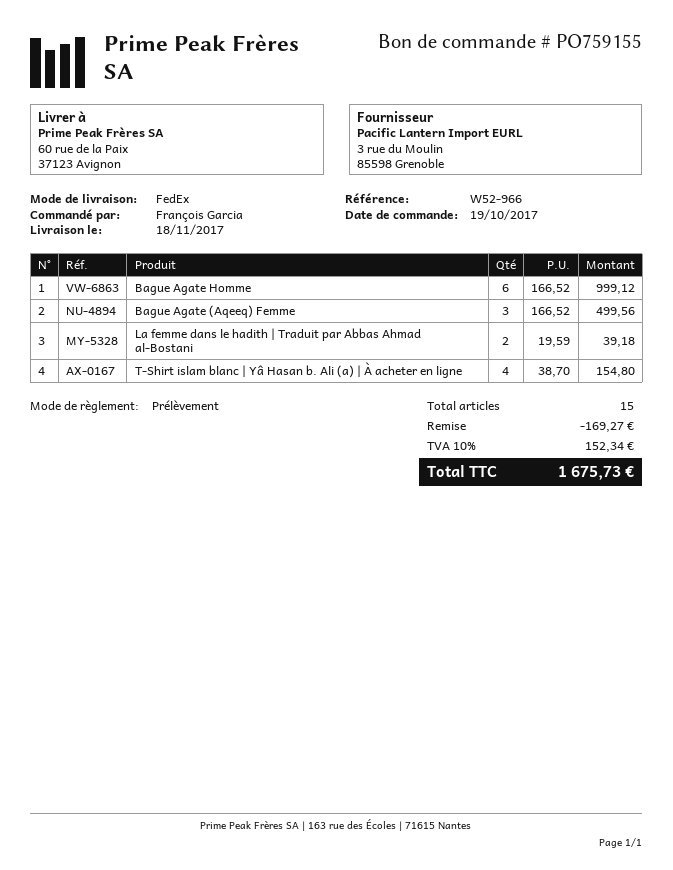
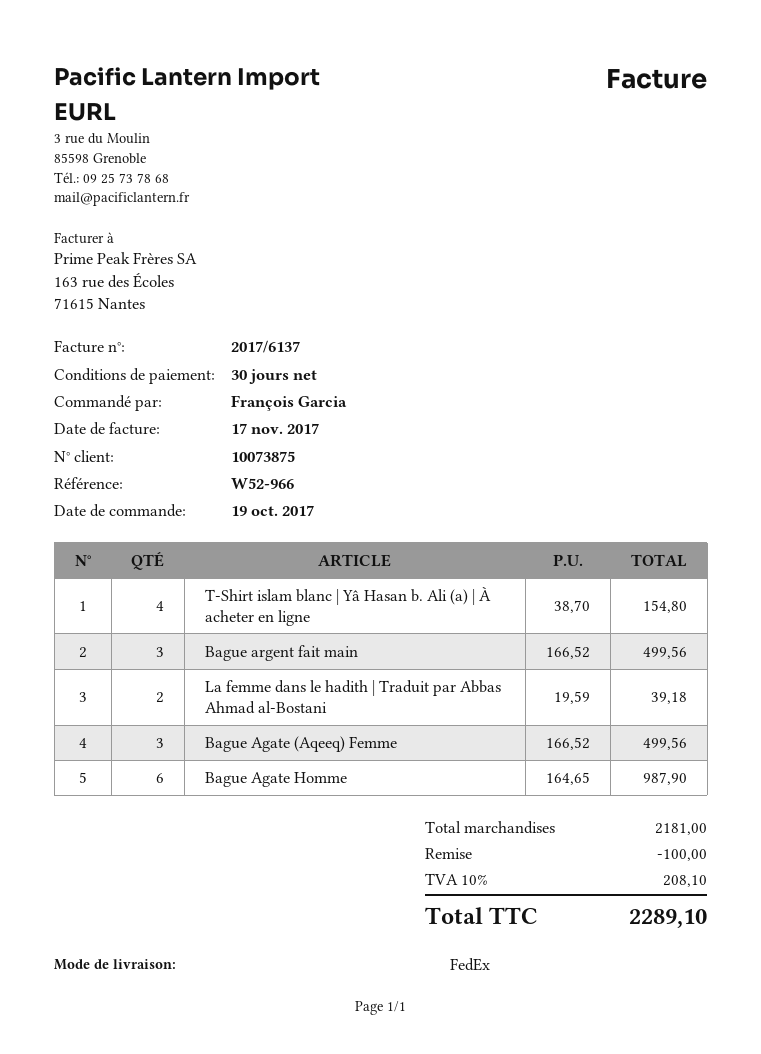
Bague Agate Homme: 6 x 166.52 = 999.12 -> 6 x 164.65 = 987.90
Bague argent fait main: none -> 3 x 166.52 = 499.56
discount: 169.27 -> 100.00
tax: 10% = 152.34 -> 10% = 208.10
total: 1675.73 -> 2289.10

